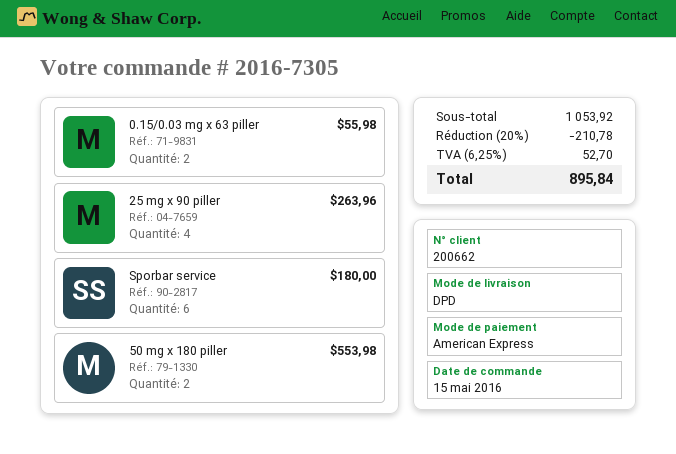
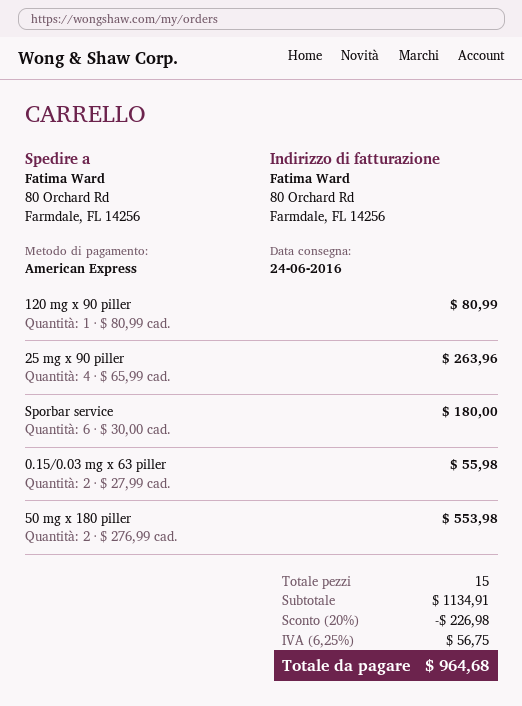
120 mg x 90 piller: none -> 1 for 80.99
subtotal: 1053.92 -> 1134.91
discount: 20% = 210.78 -> 20% = 226.98
tax: 6.25% = 52.70 -> 6.25% = 56.75
total: 895.84 -> 964.68

